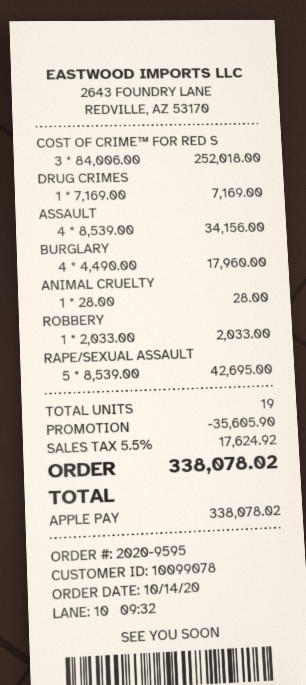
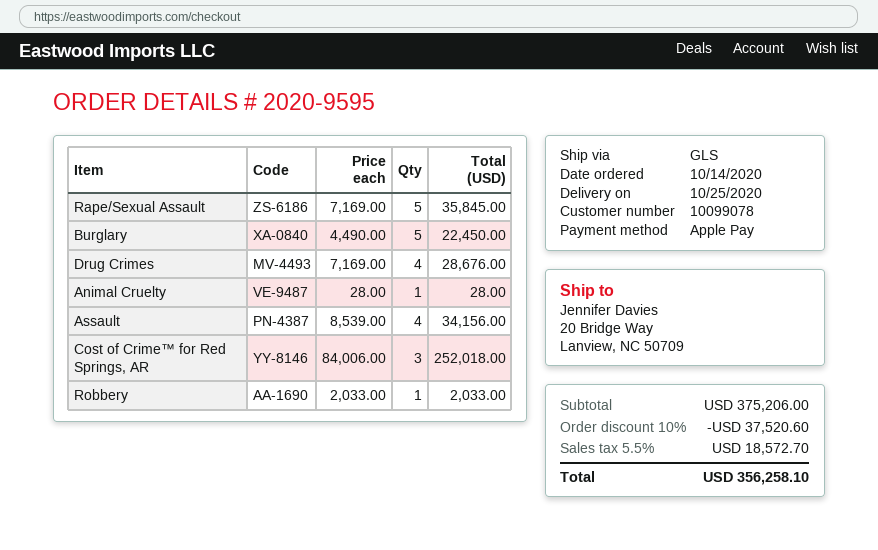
DRUG CRIMES: 1 x 7169.00 = 7169.00 -> 4 x 7169.00 = 28676.00
BURGLARY: 4 x 4490.00 = 17960.00 -> 5 x 4490.00 = 22450.00
RAPE/SEXUAL ASSAULT: 5 x 8539.00 = 42695.00 -> 5 x 7169.00 = 35845.00
discount: 35605.90 -> 37520.60
tax: 5.5% = 17624.92 -> 5.5% = 18572.70
total: 338078.02 -> 356258.10

